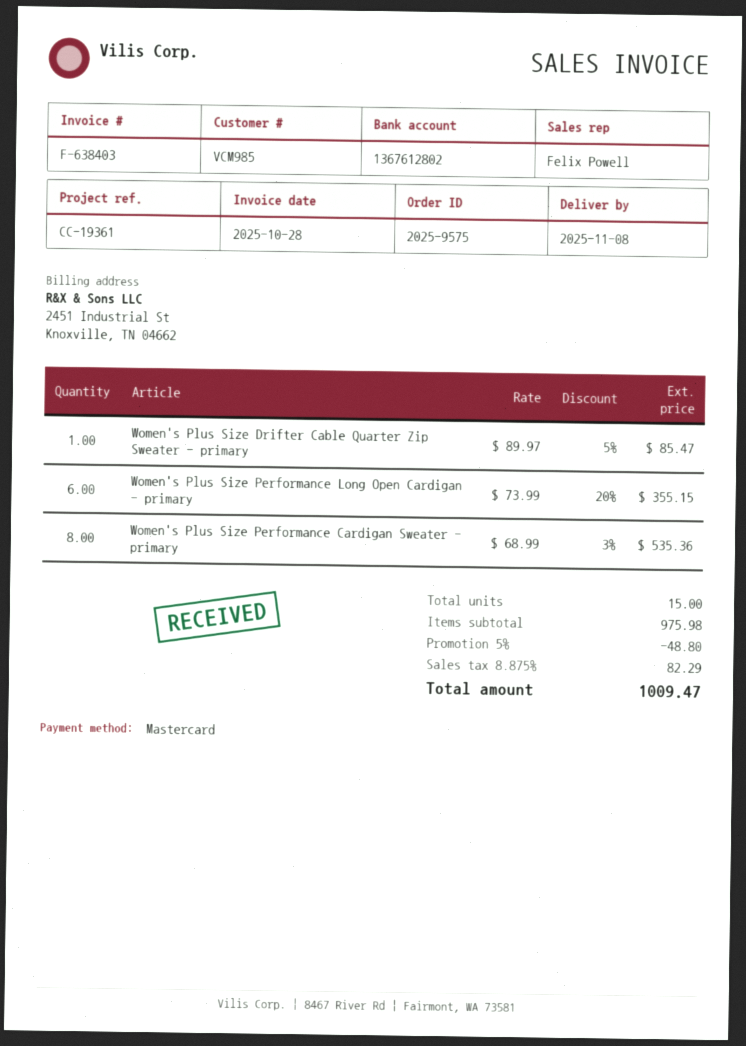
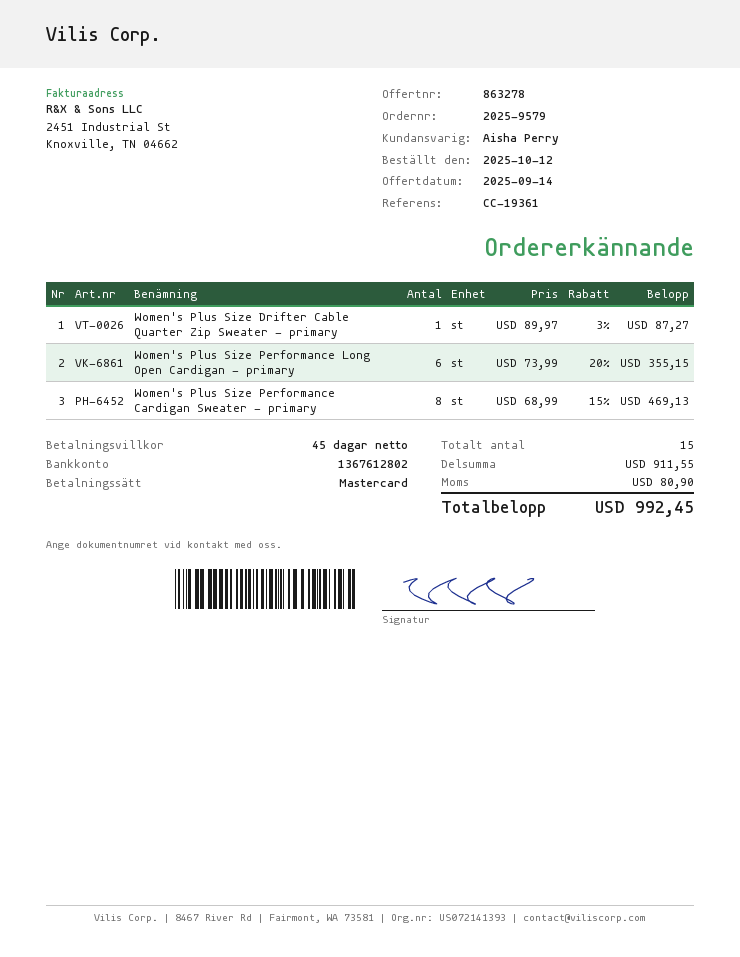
order number: 2025-9575 -> 2025-9579
sales rep: Felix Powell -> Aisha Perry
Women's Plus Size Drifter Cable Quarter Zip Sweater - primary: 1 x 89.97 - 5% = 85.47 -> 1 x 89.97 - 3% = 87.27
Women's Plus Size Performance Cardigan Sweater - primary: 8 x 68.99 - 3% = 535.36 -> 8 x 68.99 - 15% = 469.13
subtotal: 975.98 -> 911.55
discount: 5% = 48.80 -> none
tax: 82.29 -> 80.90
total: 1009.47 -> 992.45

